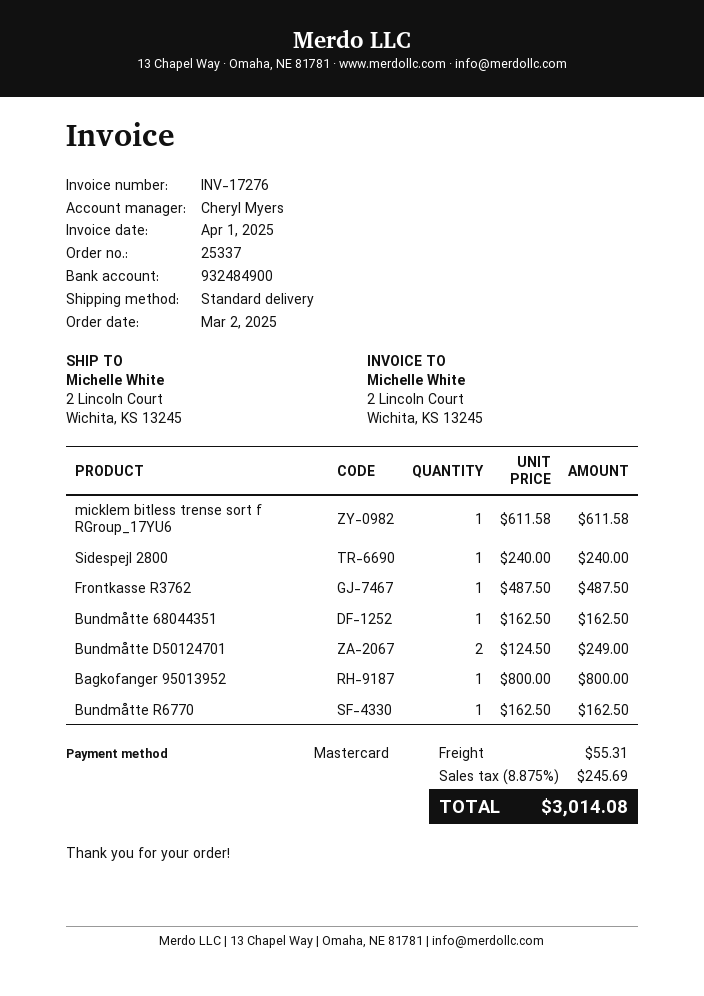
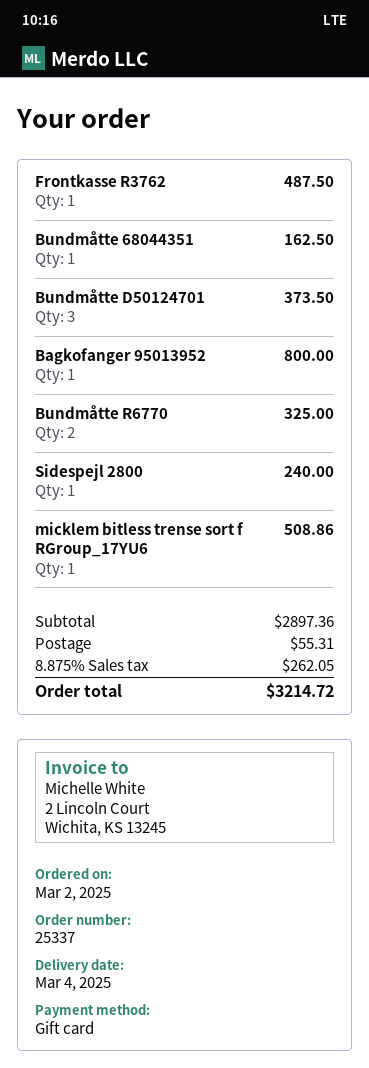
payment method: Mastercard -> gift card
micklem bitless trense sort f RGroup_17YU6: 1 for 611.58 -> 1 for 508.86
Bundmåtte D50124701: 2 for 249.00 -> 3 for 373.50
Bundmåtte R6770: 1 for 162.50 -> 2 for 325.00
tax: 8.875% = 245.69 -> 8.875% = 262.05
total: 3014.08 -> 3214.72

